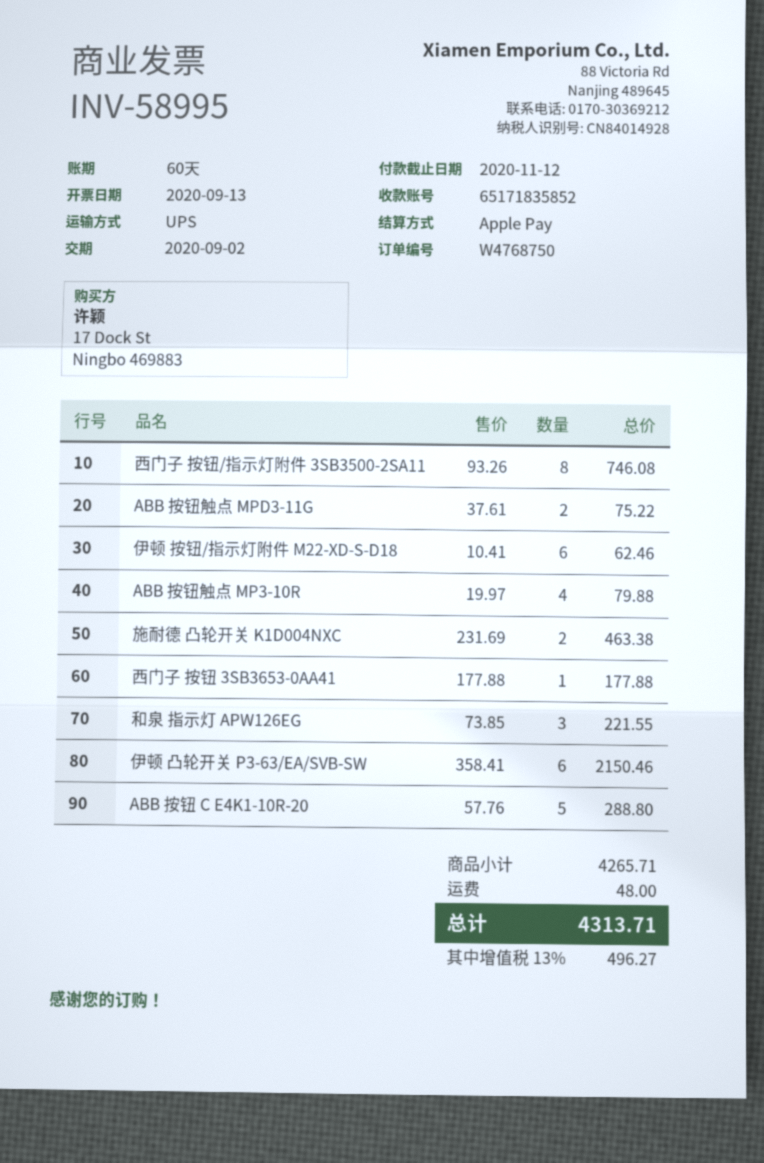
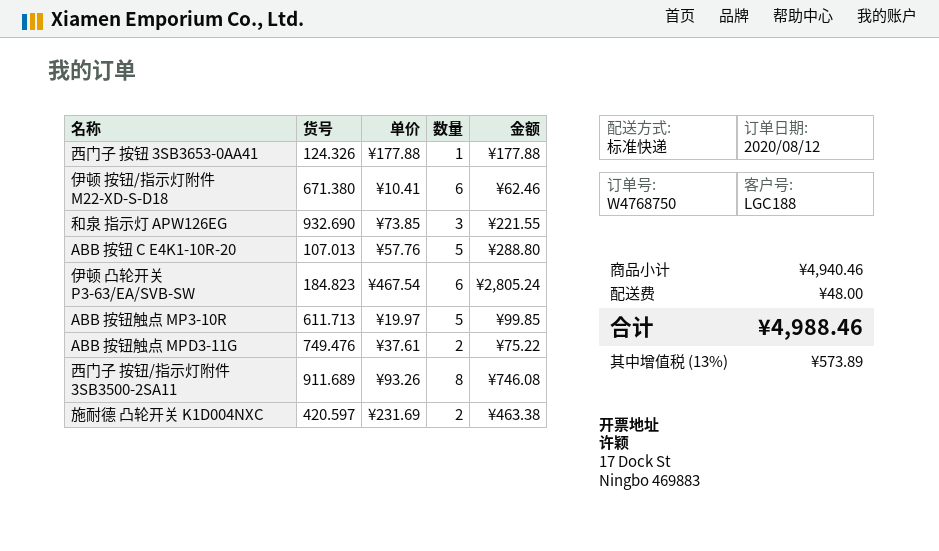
shipping method: UPS -> standard
ABB 按钮触点 MP3-10R: 4 x 19.97 = 79.88 -> 5 x 19.97 = 99.85
伊顿 凸轮开关 P3-63/EA/SVB-SW: 6 x 358.41 = 2150.46 -> 6 x 467.54 = 2805.24
subtotal: 4265.71 -> 4940.46
tax: 13% = 496.27 -> 13% = 573.89
total: 4313.71 -> 4988.46

